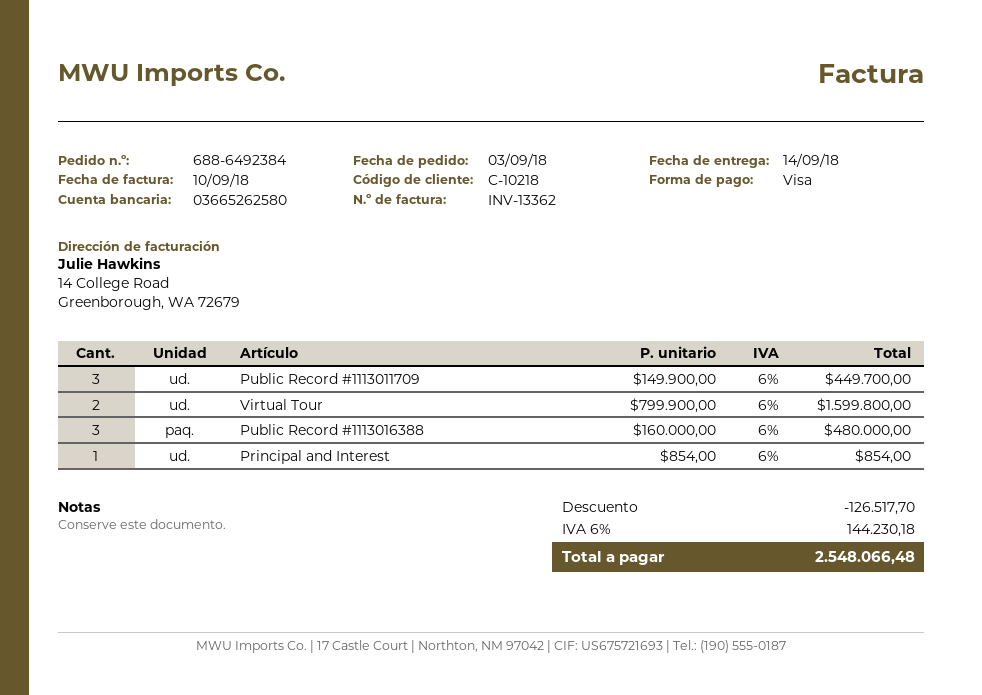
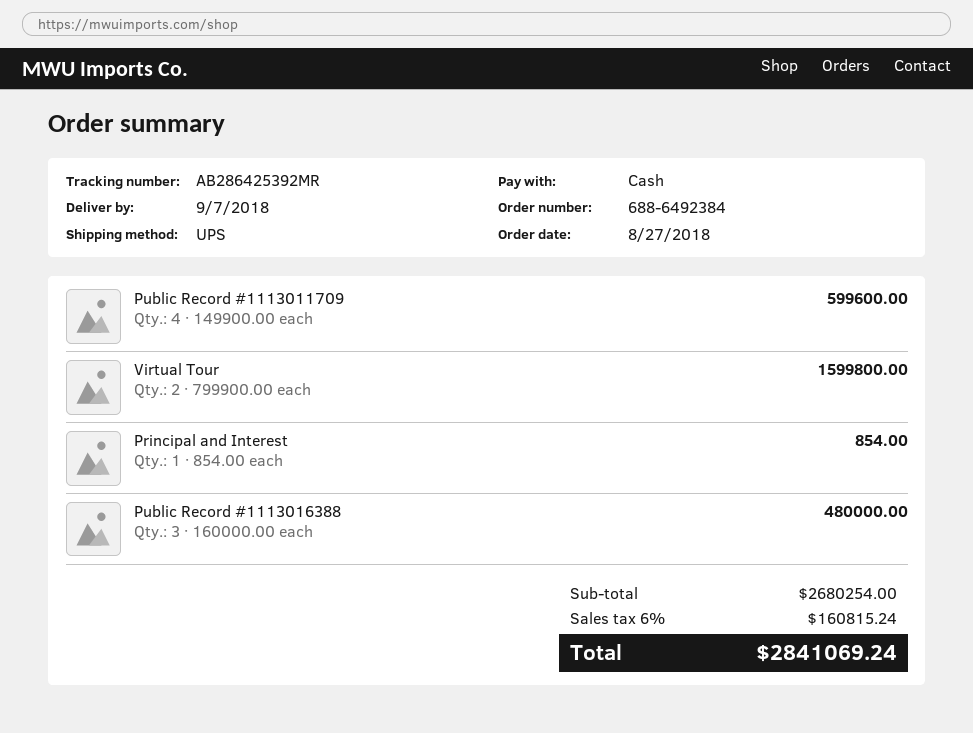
order date: 2018-09-03 -> 2018-08-27
delivery date: 2018-09-14 -> 2018-09-07
payment method: Visa -> cash
Public Record #1113011709: 3 x 149900.00 = 449700.00 -> 4 x 149900.00 = 599600.00
discount: 126517.70 -> none
tax: 6% = 144230.18 -> 6% = 160815.24
total: 2548066.48 -> 2841069.24

